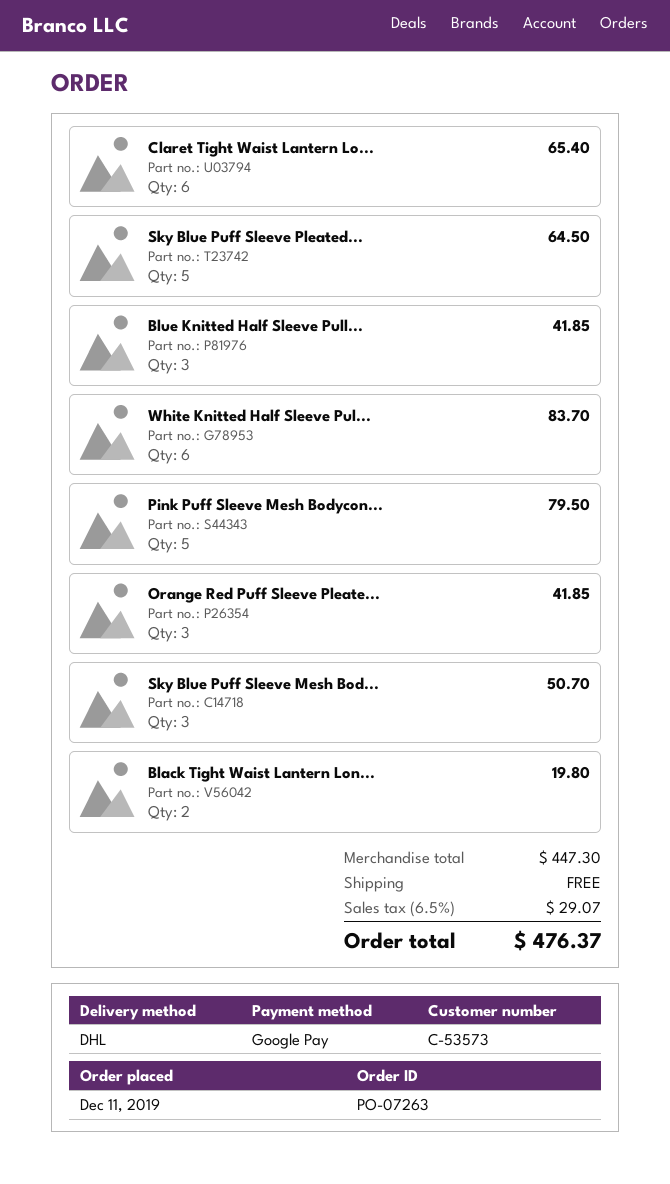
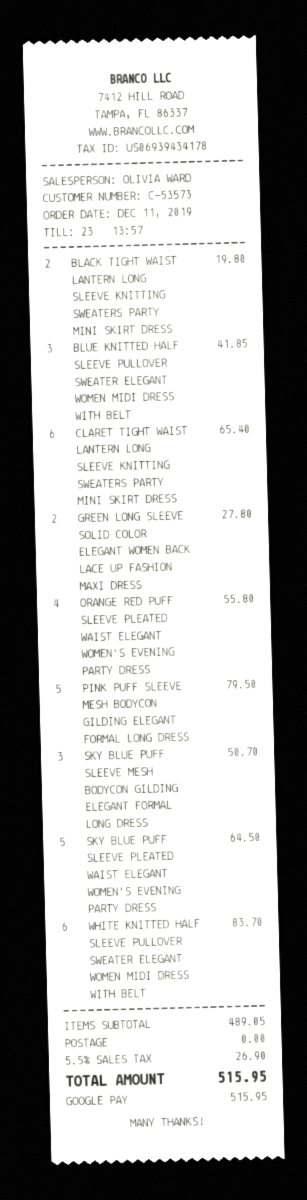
Orange Red Puff Sleeve Pleate...: 3 for 41.85 -> 4 for 55.80
GREEN LONG SLEEVE SOLID COLOR ELEGANT WOMEN BACK LACE UP FASHION MAXI DRESS: none -> 2 for 27.80
subtotal: 447.30 -> 489.05
tax: 6.5% = 29.07 -> 5.5% = 26.90
total: 476.37 -> 515.95

